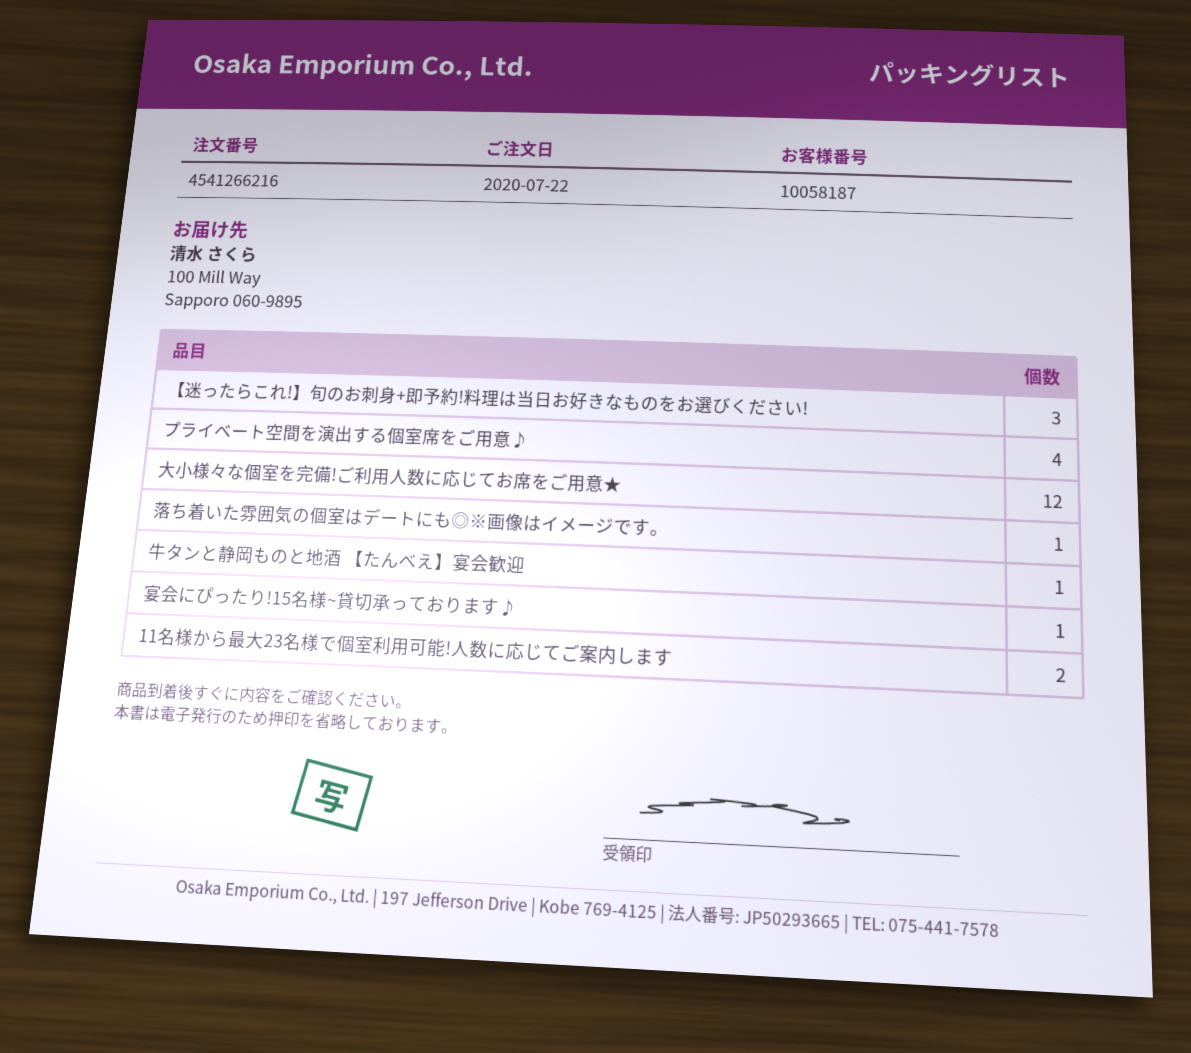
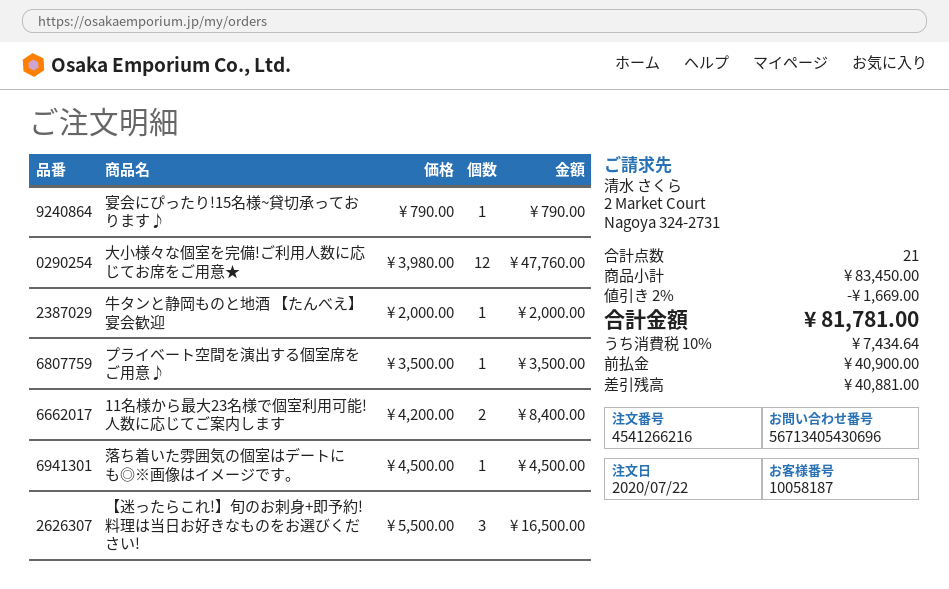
プライベート空間を演出する個室席をご用意♪: 4 -> 1

